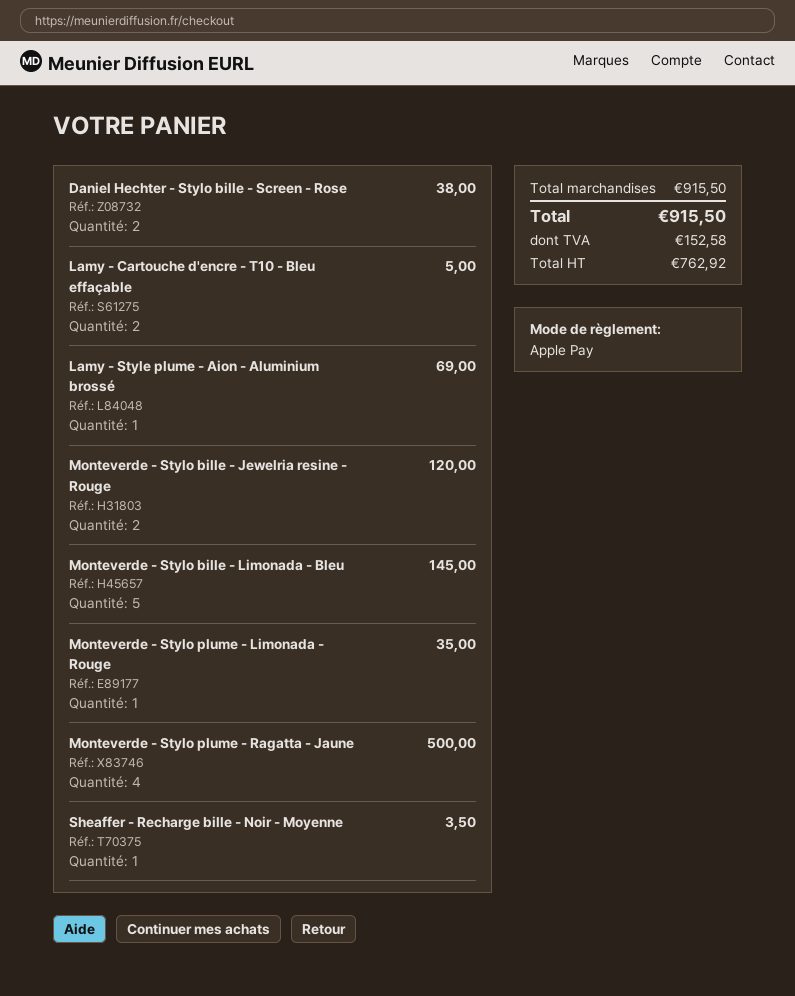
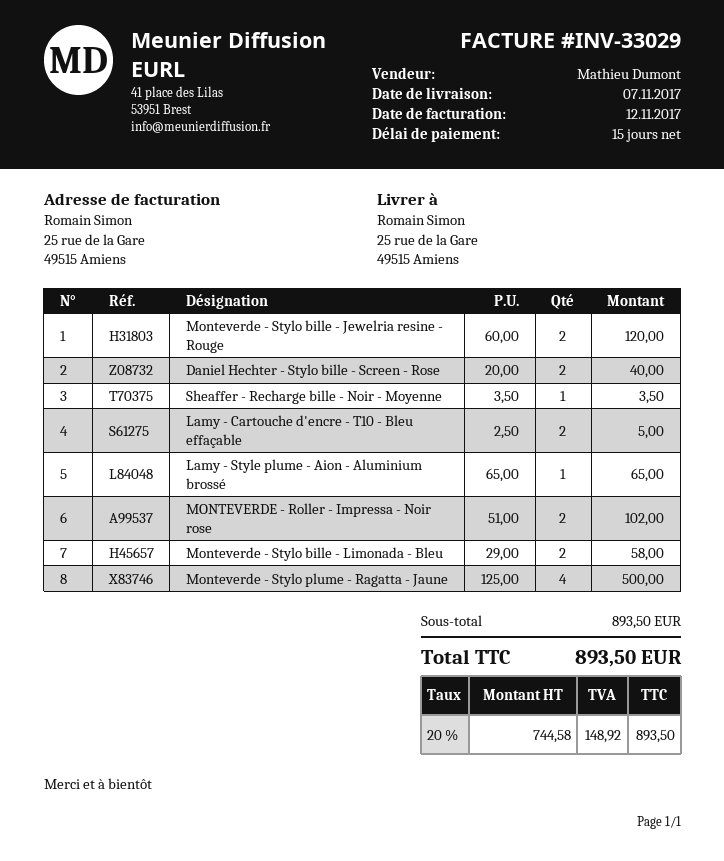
Daniel Hechter - Stylo bille - Screen - Rose: 2 for 38.00 -> 2 for 40.00
Lamy - Style plume - Aion - Aluminium brossé: 1 for 69.00 -> 1 for 65.00
Monteverde - Stylo bille - Limonada - Bleu: 5 for 145.00 -> 2 for 58.00
Monteverde - Stylo plume - Limonada - Rouge: 1 for 35.00 -> none
MONTEVERDE - Roller - Impressa - Noir rose: none -> 2 for 102.00
subtotal: 915.50 -> 893.50
net: 762.92 -> 744.58
tax: 152.58 -> 148.92
total: 915.50 -> 893.50

